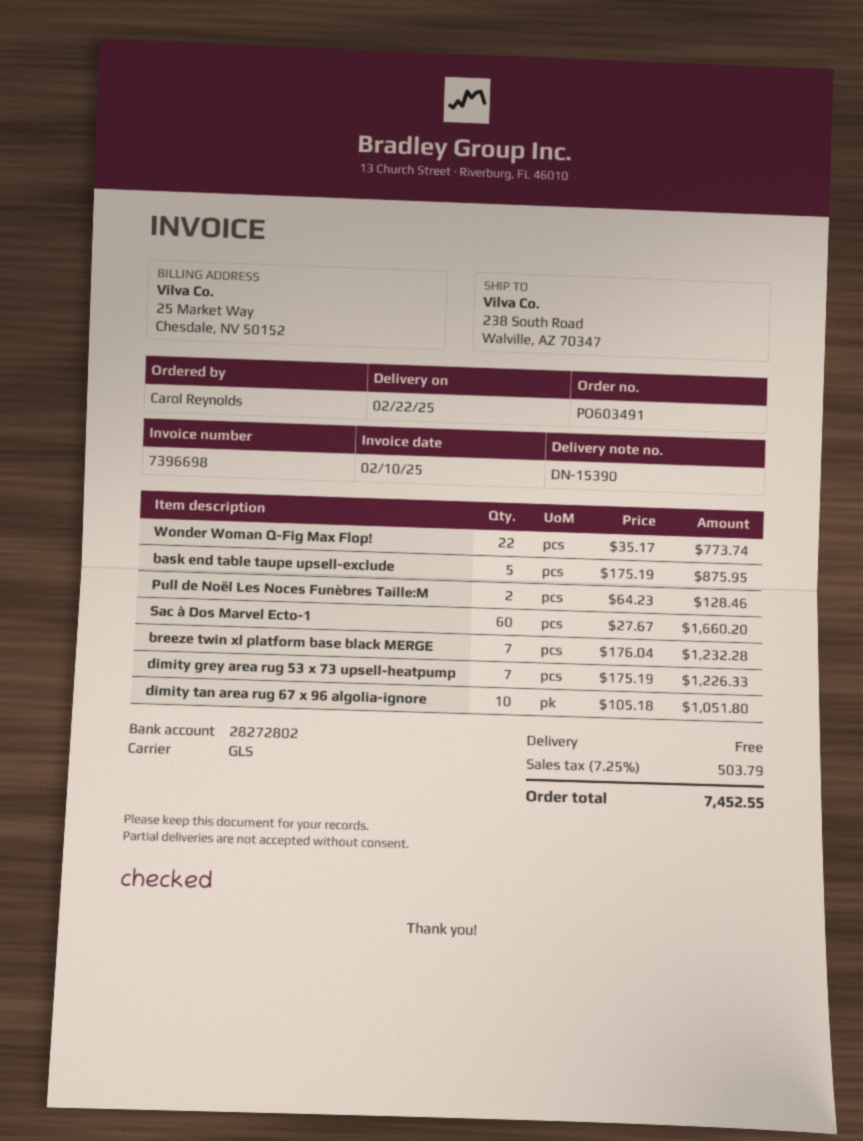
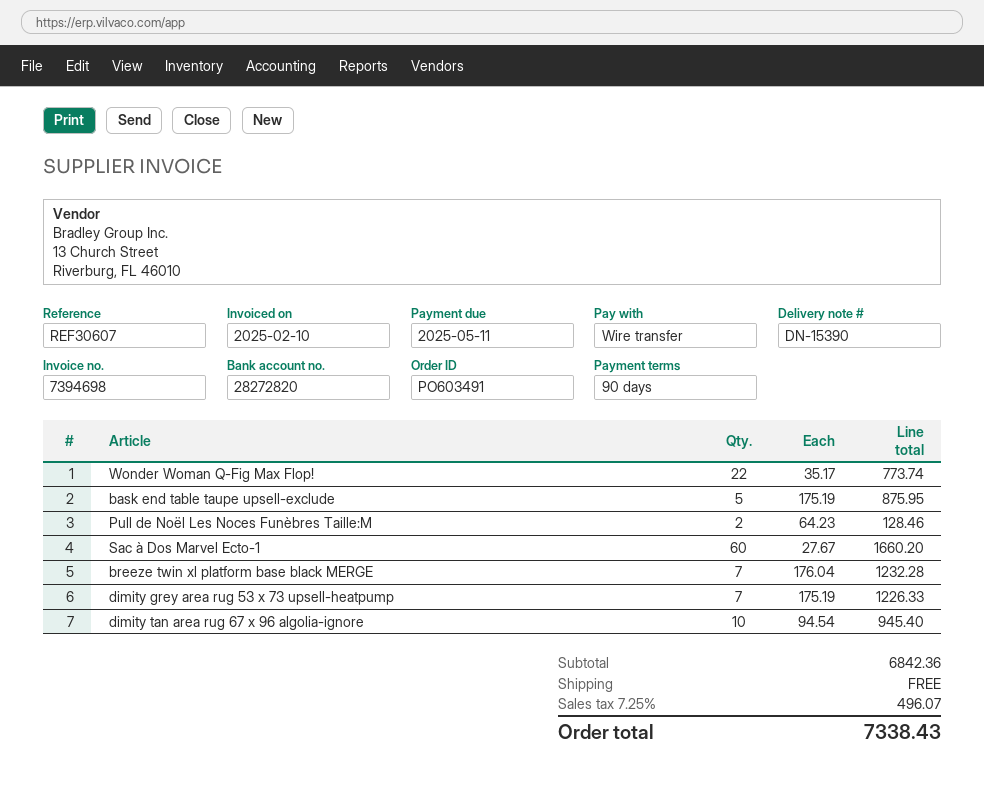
invoice number: 7396698 -> 7394698
bank account: 28272802 -> 28272820
dimity tan area rug 67 x 96 algolia-ignore: 10 x 105.18 = 1051.80 -> 10 x 94.54 = 945.40
tax: 7.25% = 503.79 -> 7.25% = 496.07
total: 7452.55 -> 7338.43

